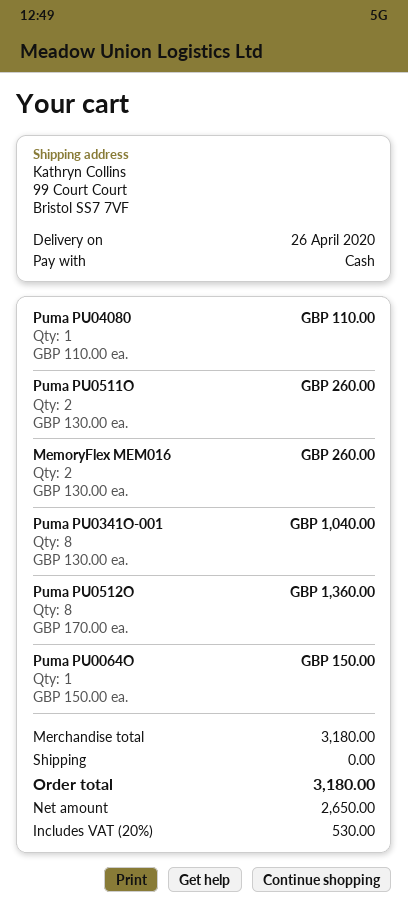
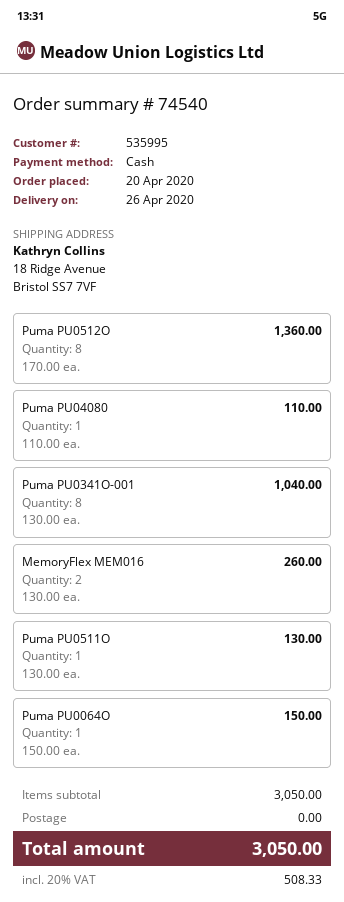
ship to: 99 Court Court, Bristol SS7 7VF -> 18 Ridge Avenue, Bristol SS7 7VF
Puma PU0511O: 2 x 130.00 = 260.00 -> 1 x 130.00 = 130.00
subtotal: 3180.00 -> 3050.00
tax: 20% = 530.00 -> 20% = 508.33
total: 3180.00 -> 3050.00

